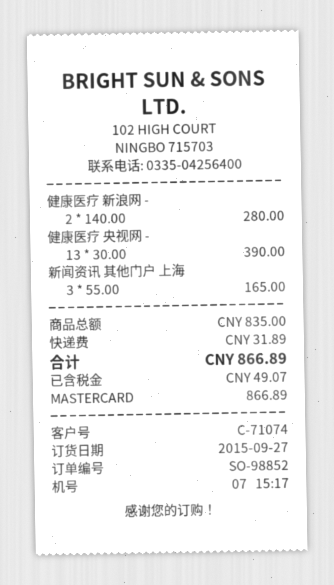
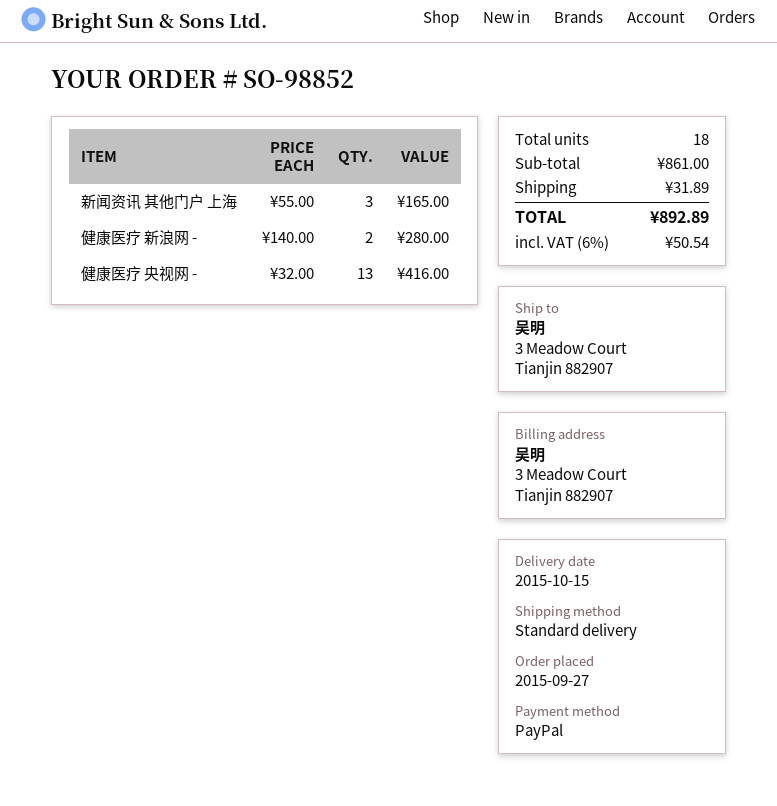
payment method: Mastercard -> PayPal
健康医疗 央视网 -: 13 x 30.00 = 390.00 -> 13 x 32.00 = 416.00
subtotal: 835.00 -> 861.00
tax: 49.07 -> 50.54
total: 866.89 -> 892.89

